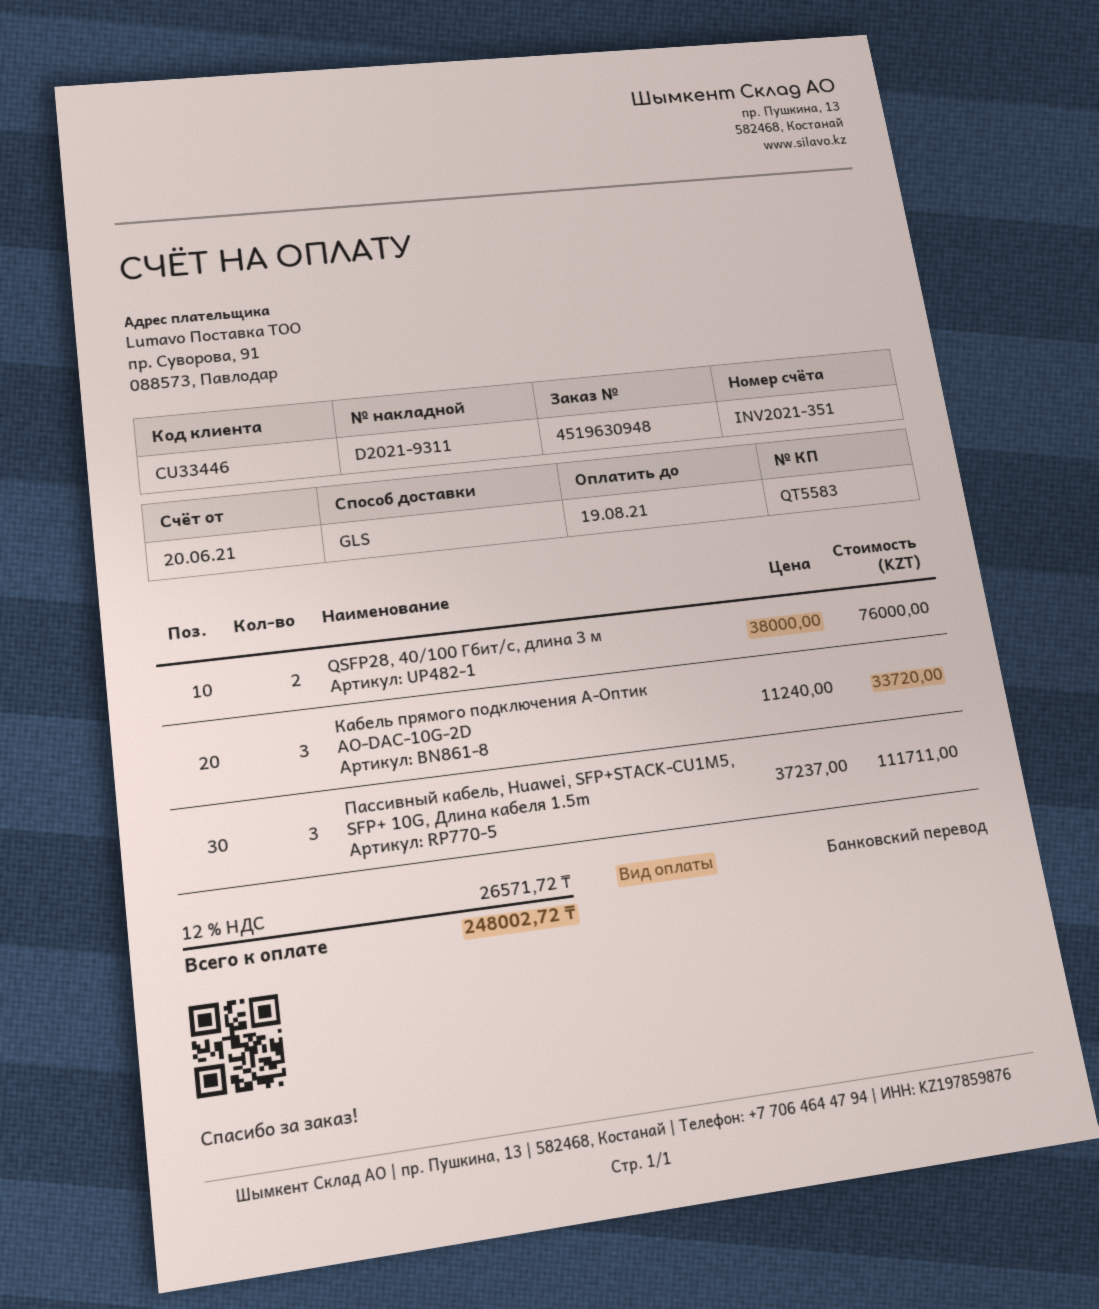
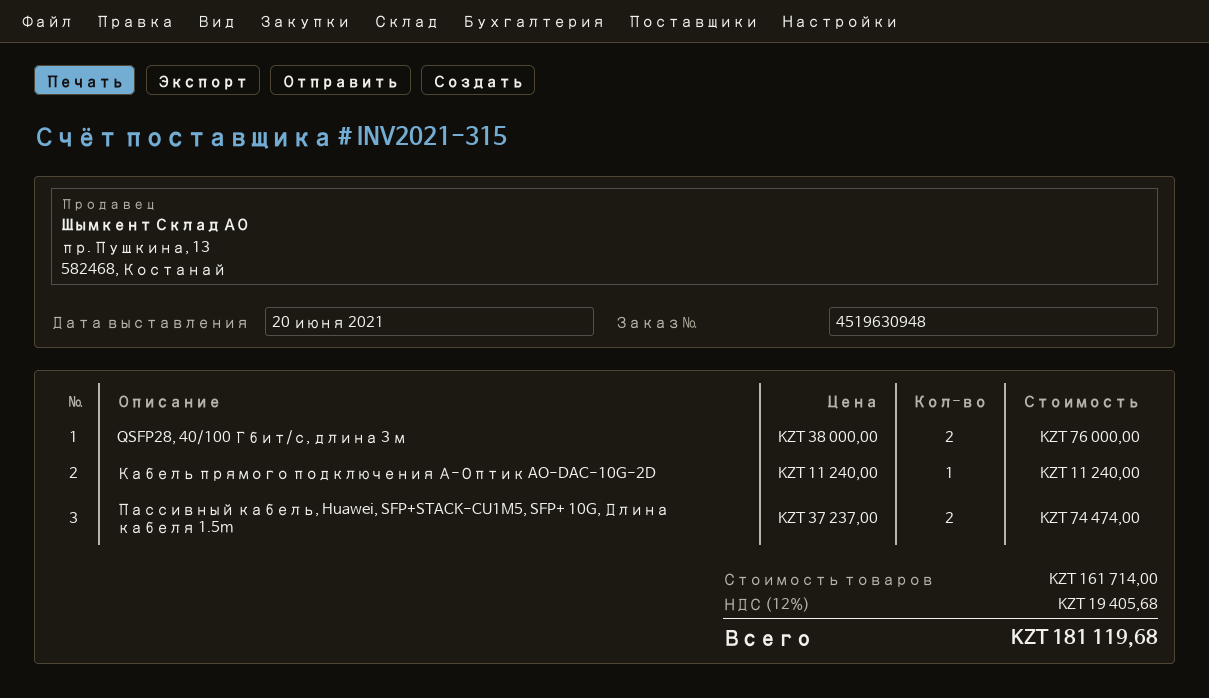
invoice number: INV2021-351 -> INV2021-315
Кабель прямого подключения А-Оптик AO-DAC-10G-2D: 3 x 11240.00 = 33720.00 -> 1 x 11240.00 = 11240.00
Пассивный кабель, Huawei, SFP+STACK-CU1M5, SFP+ 10G, Длина кабеля 1.5m: 3 x 37237.00 = 111711.00 -> 2 x 37237.00 = 74474.00
tax: 12% = 26571.72 -> 12% = 19405.68
total: 248002.72 -> 181119.68

